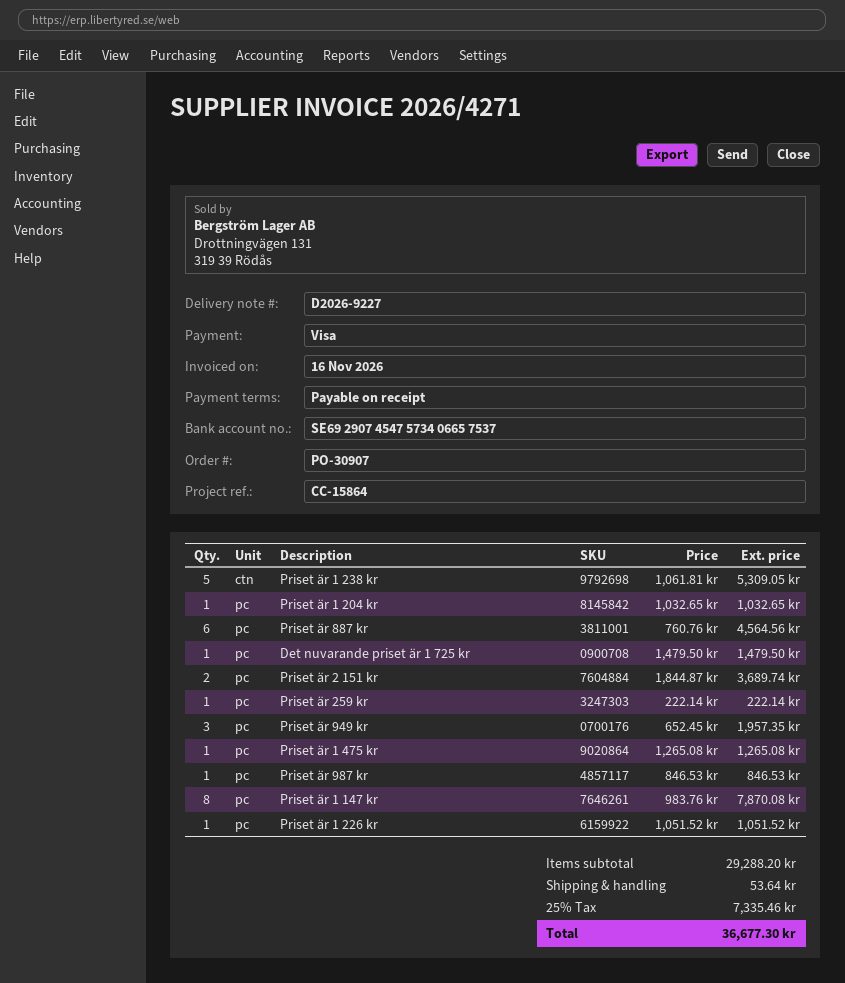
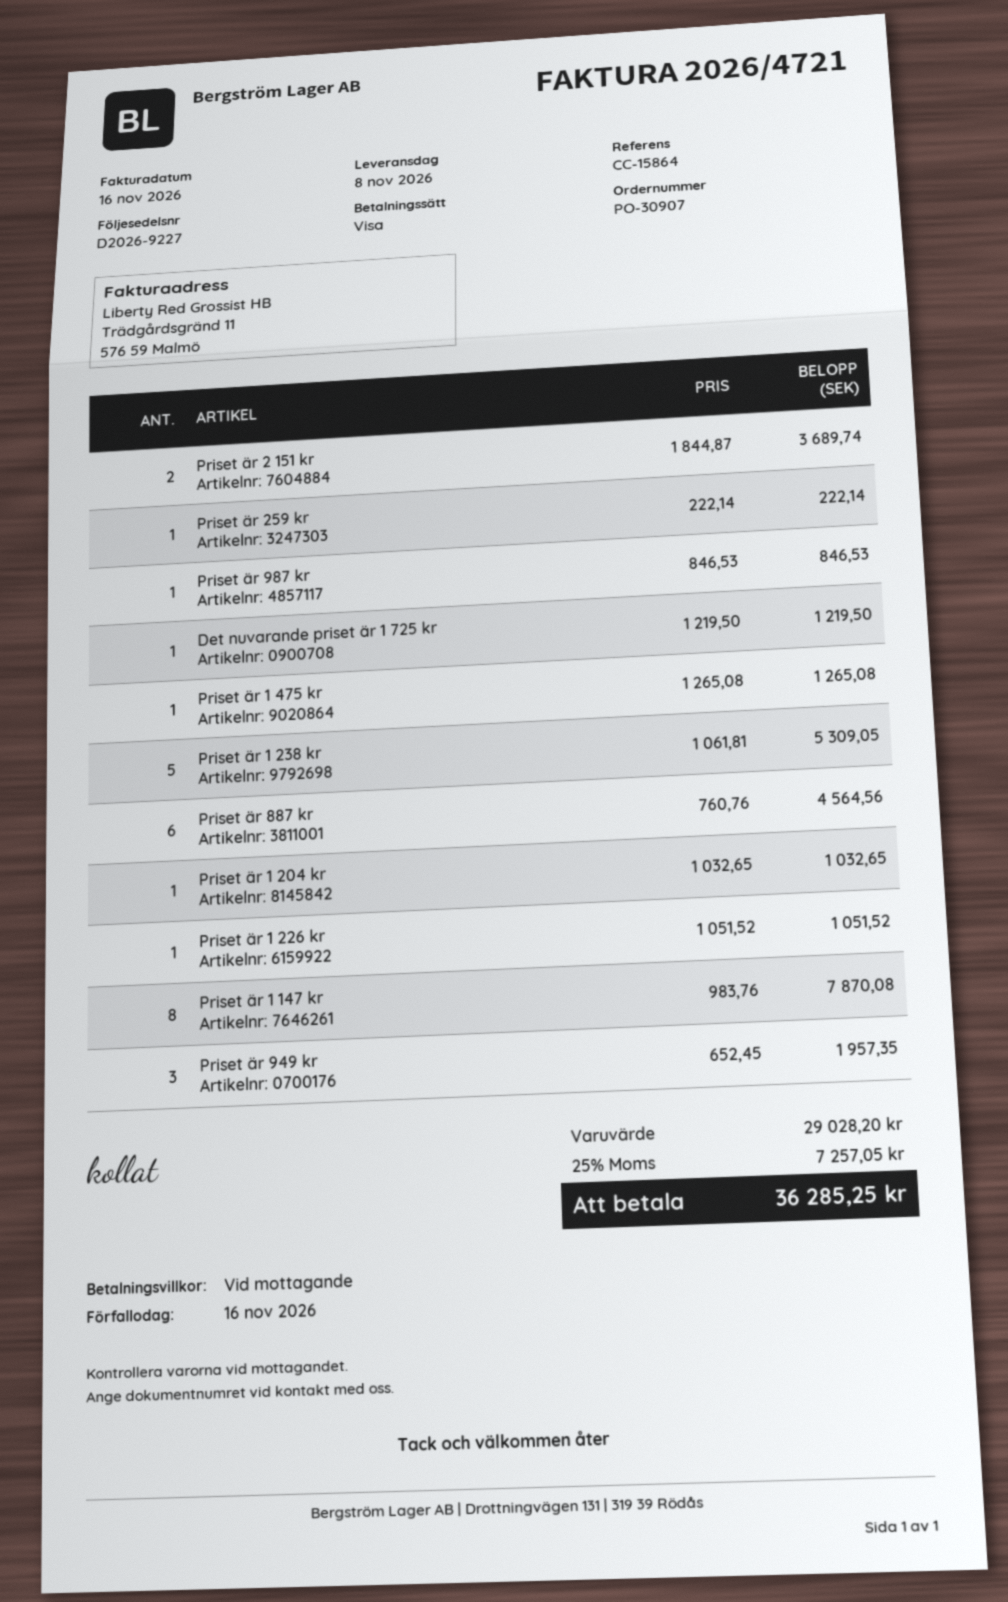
invoice number: 2026/4271 -> 2026/4721
Det nuvarande priset är 1 725 kr: 1 x 1479.50 = 1479.50 -> 1 x 1219.50 = 1219.50
subtotal: 29288.20 -> 29028.20
shipping: 53.64 -> none
tax: 25% = 7335.46 -> 25% = 7257.05
total: 36677.30 -> 36285.25

